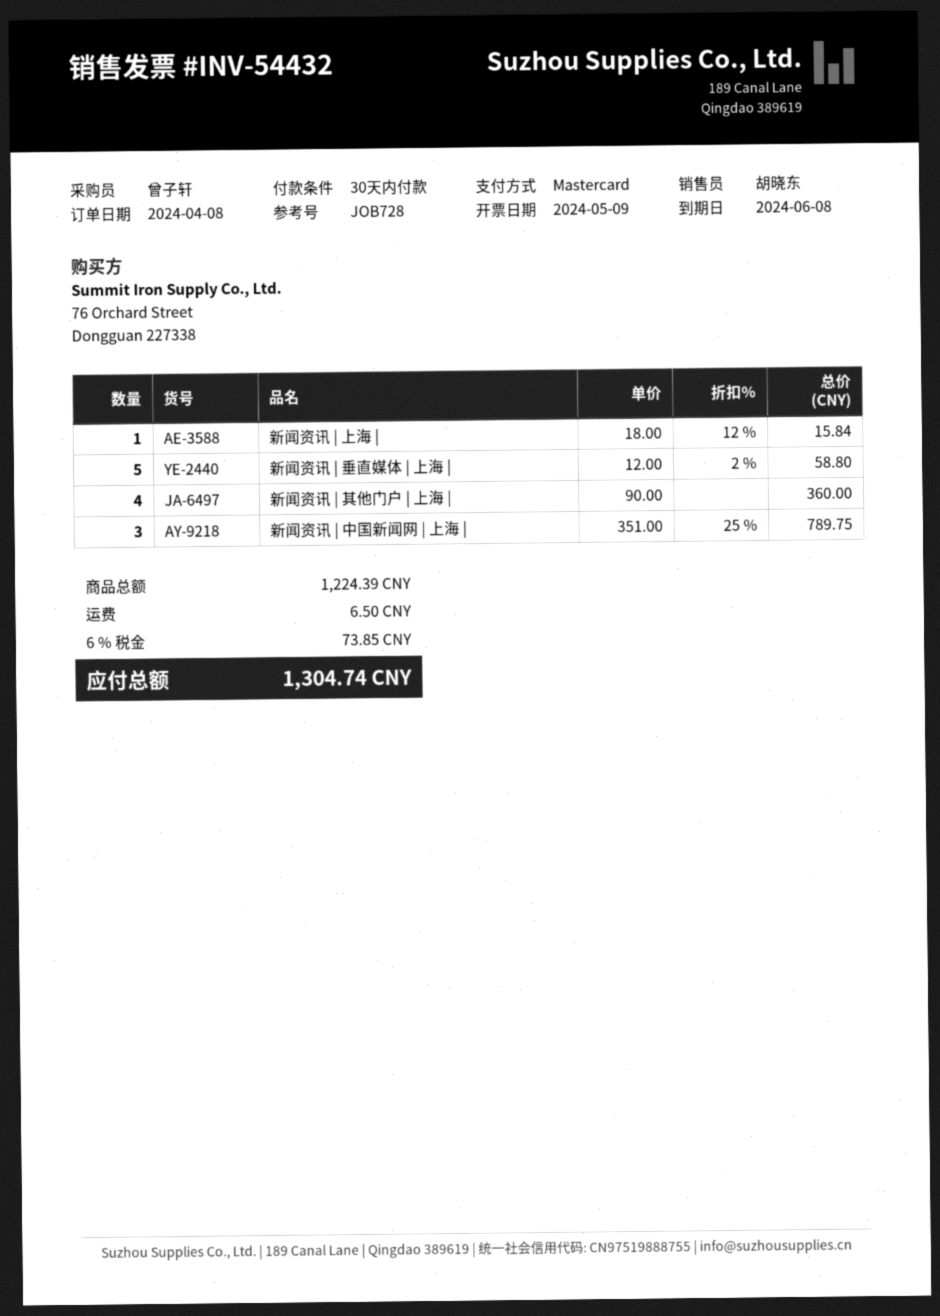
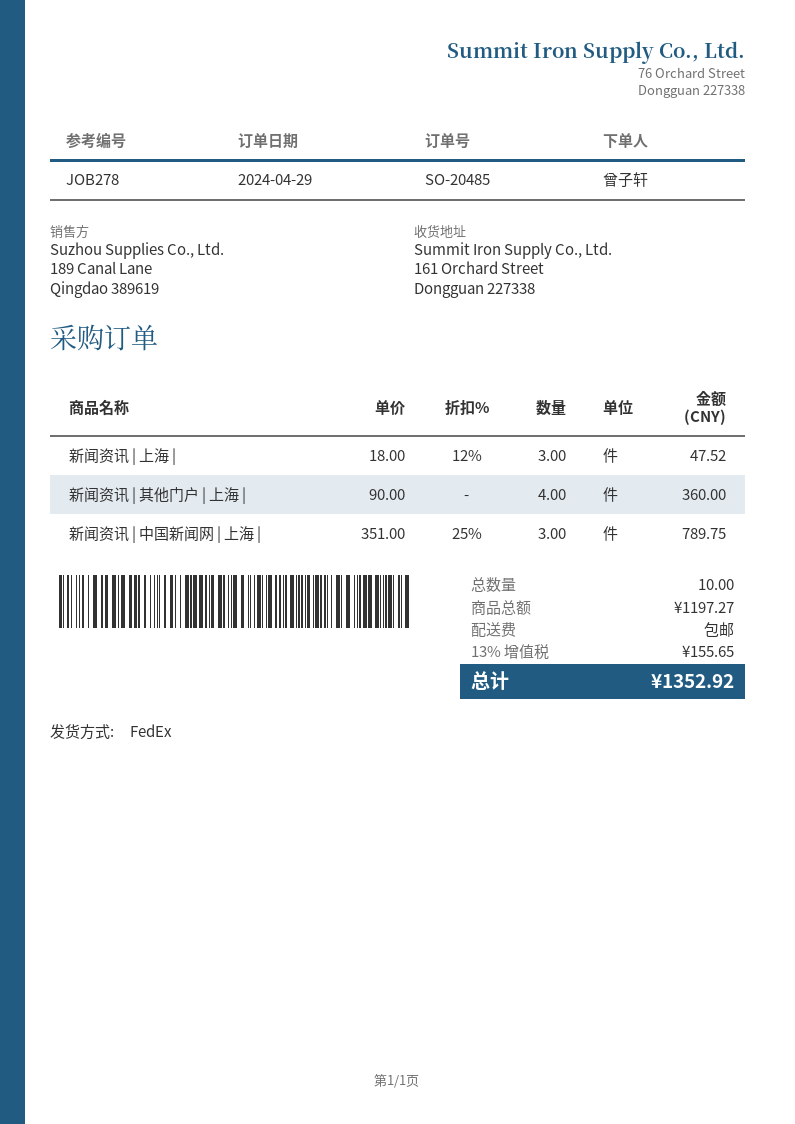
order date: 2024-04-08 -> 2024-04-29
reference: JOB728 -> JOB278
新闻资讯 | 上海 |: 1 x 18.00 - 12% = 15.84 -> 3 x 18.00 - 12% = 47.52
新闻资讯 | 垂直媒体 | 上海 |: 5 x 12.00 - 2% = 58.80 -> none
subtotal: 1224.39 -> 1197.27
shipping: 6.50 -> 0.00
tax: 6% = 73.85 -> 13% = 155.65
total: 1304.74 -> 1352.92

